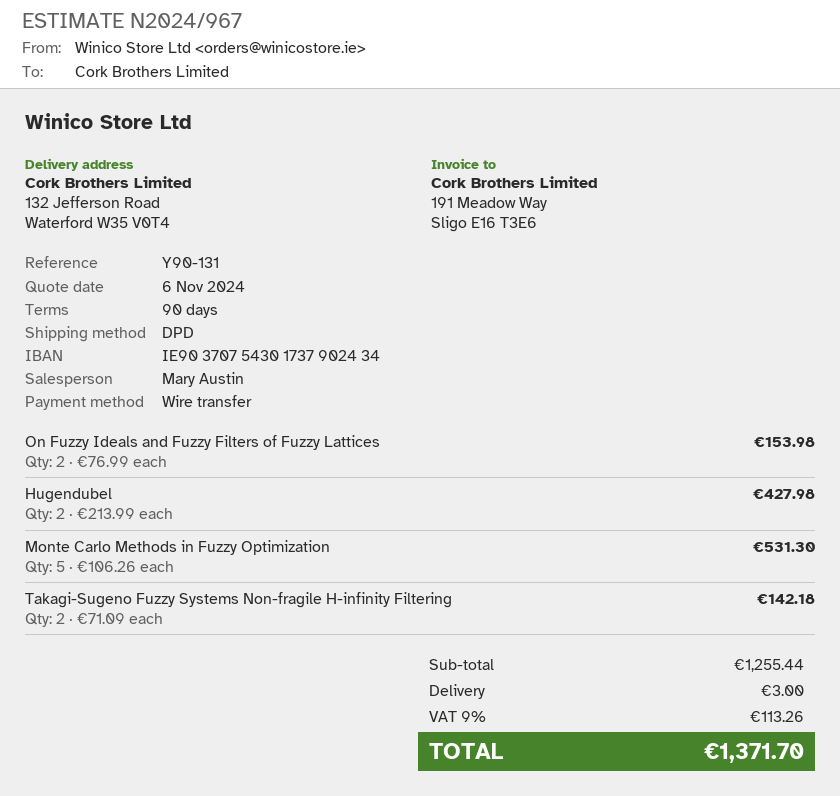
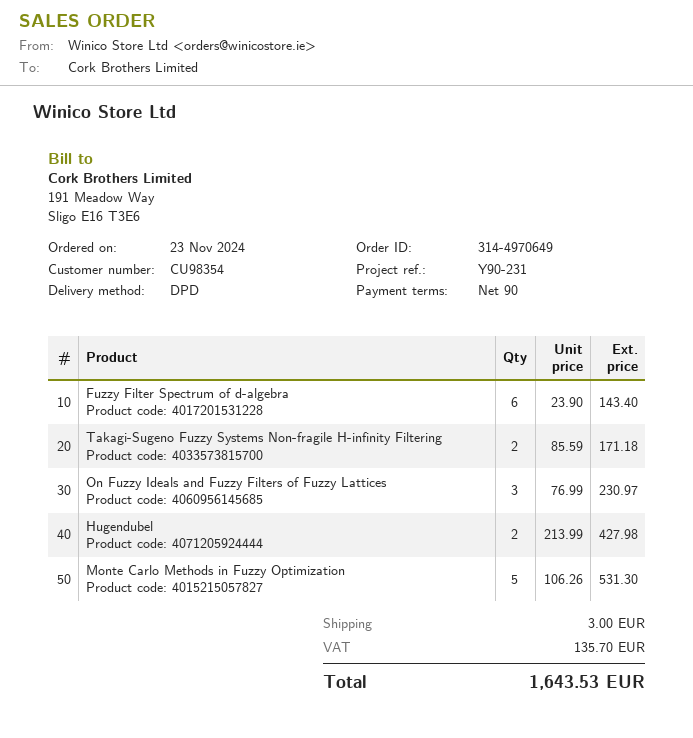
reference: Y90-131 -> Y90-231
On Fuzzy Ideals and Fuzzy Filters of Fuzzy Lattices: 2 x 76.99 = 153.98 -> 3 x 76.99 = 230.97
Takagi-Sugeno Fuzzy Systems Non-fragile H-infinity Filtering: 2 x 71.09 = 142.18 -> 2 x 85.59 = 171.18
Fuzzy Filter Spectrum of d-algebra: none -> 6 x 23.90 = 143.40
tax: 113.26 -> 135.70
total: 1371.70 -> 1643.53

